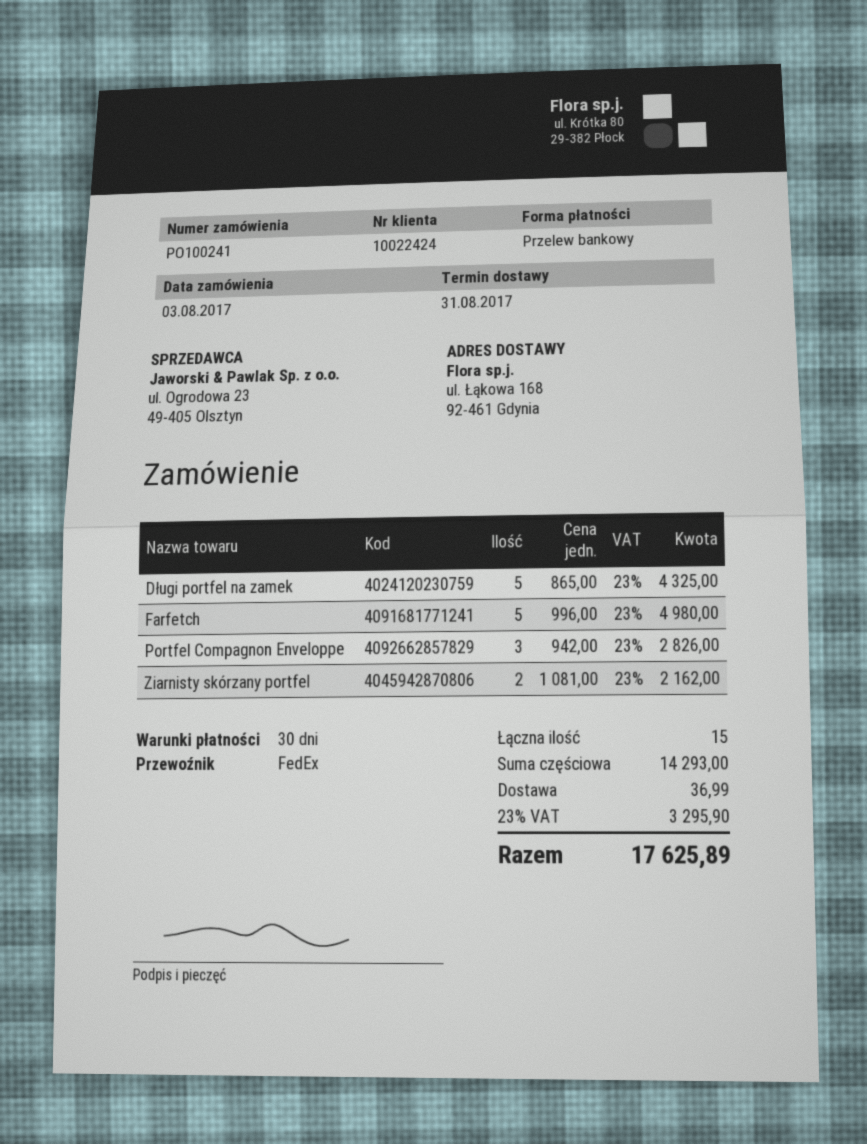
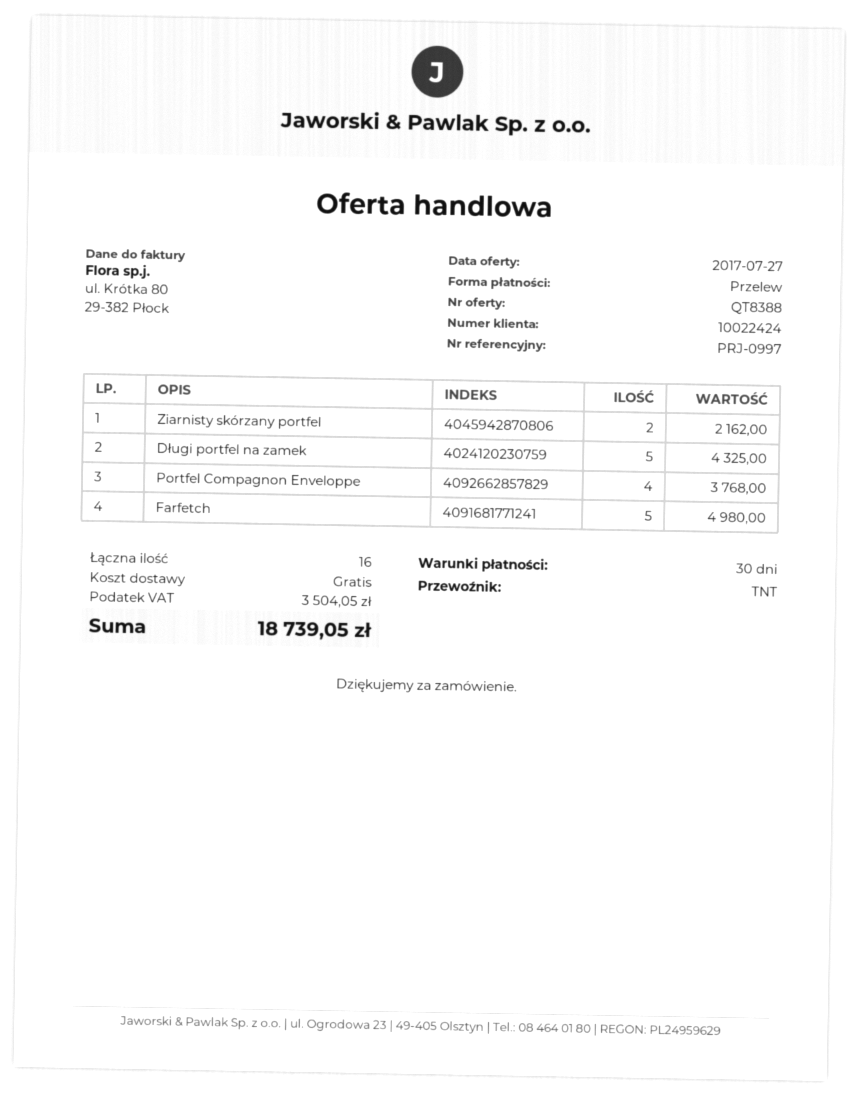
shipping method: FedEx -> TNT
Portfel Compagnon Enveloppe: 3 for 2826.00 -> 4 for 3768.00
total quantity: 15 -> 16
shipping: 36.99 -> 0.00
tax: 3295.90 -> 3504.05
total: 17625.89 -> 18739.05

